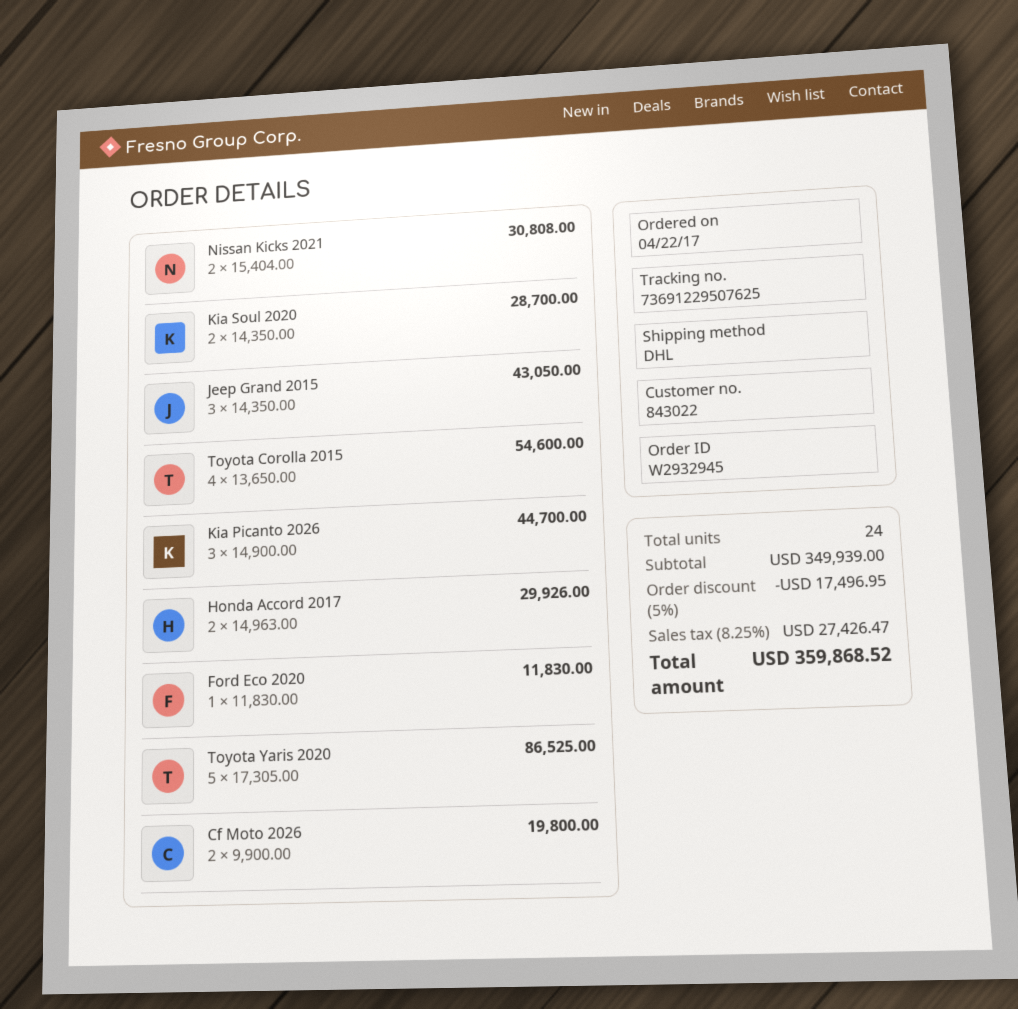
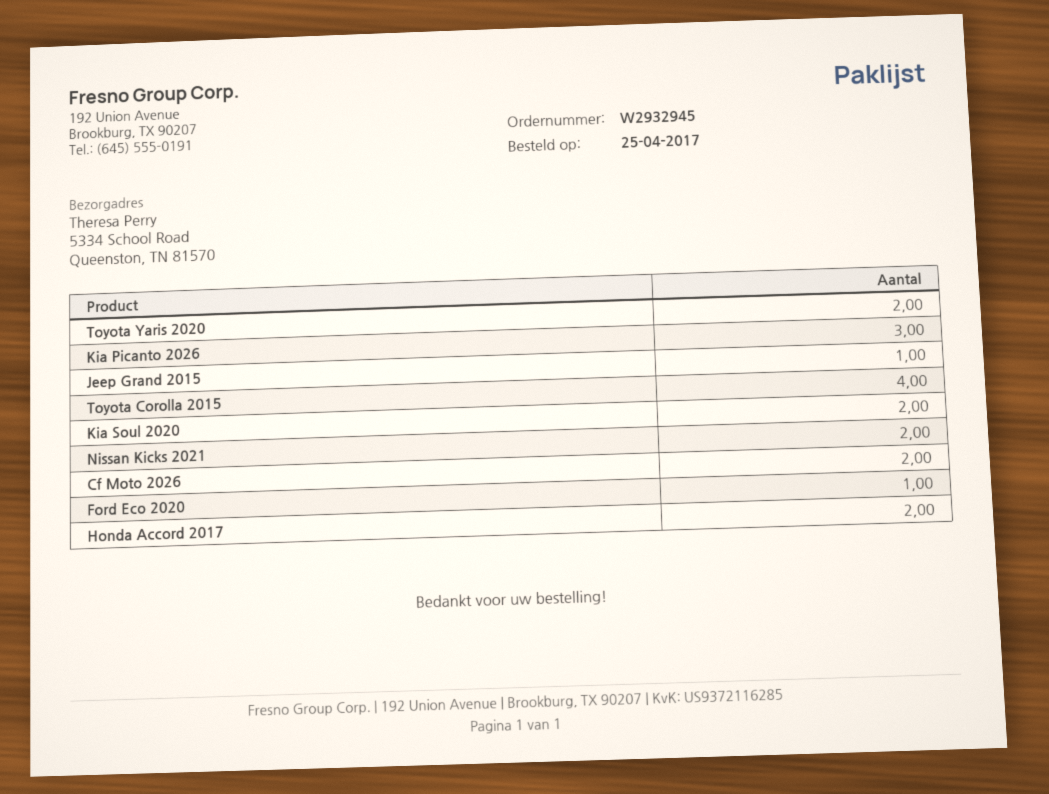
order date: 2017-04-22 -> 2017-04-25
Jeep Grand 2015: 3 -> 1
Toyota Yaris 2020: 5 -> 2

